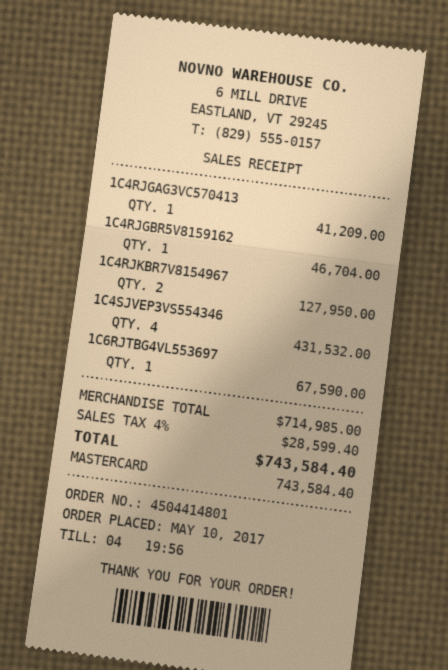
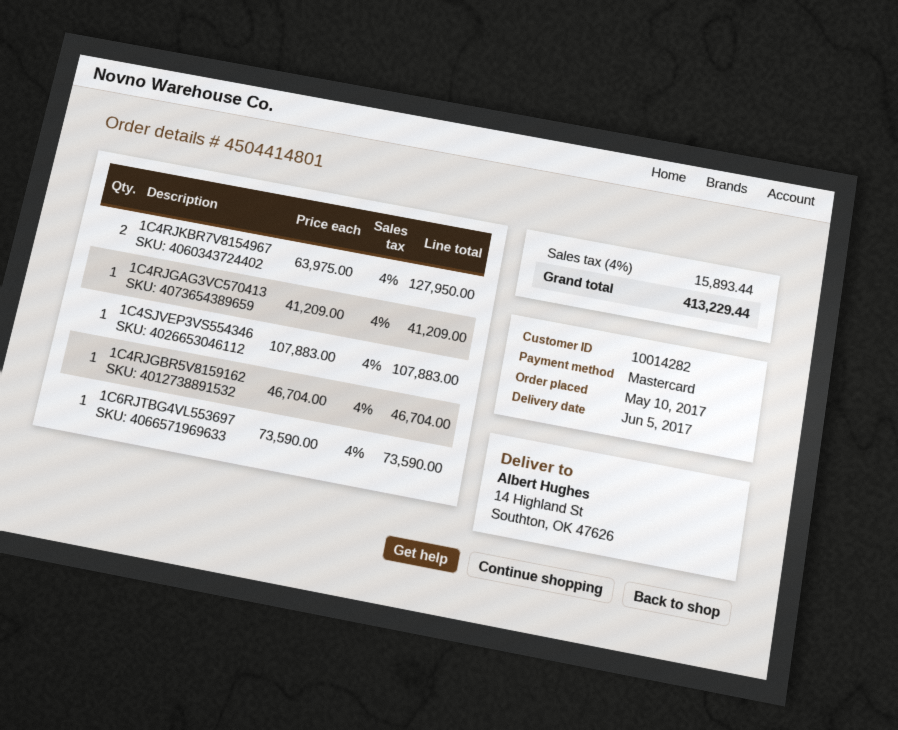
1C4SJVEP3VS554346: 4 for 431532.00 -> 1 for 107883.00
1C6RJTBG4VL553697: 1 for 67590.00 -> 1 for 73590.00
tax: 4% = 28599.40 -> 4% = 15893.44
total: 743584.40 -> 413229.44

